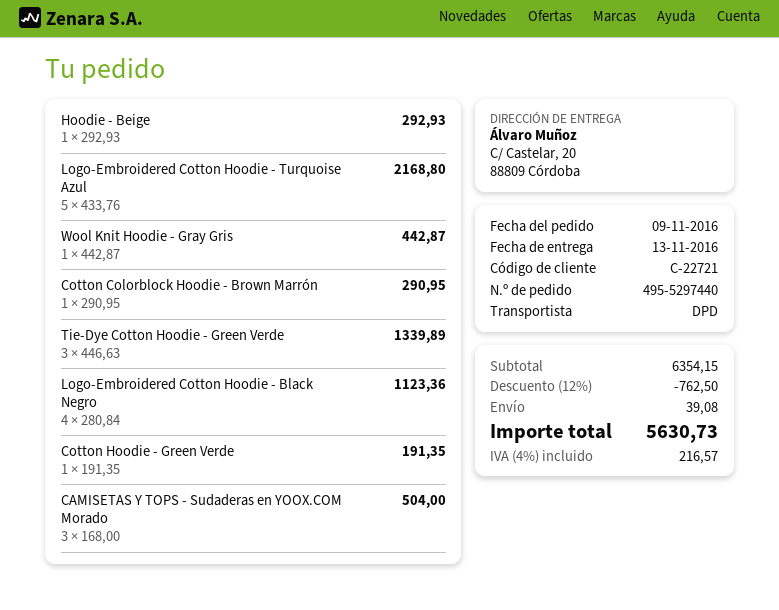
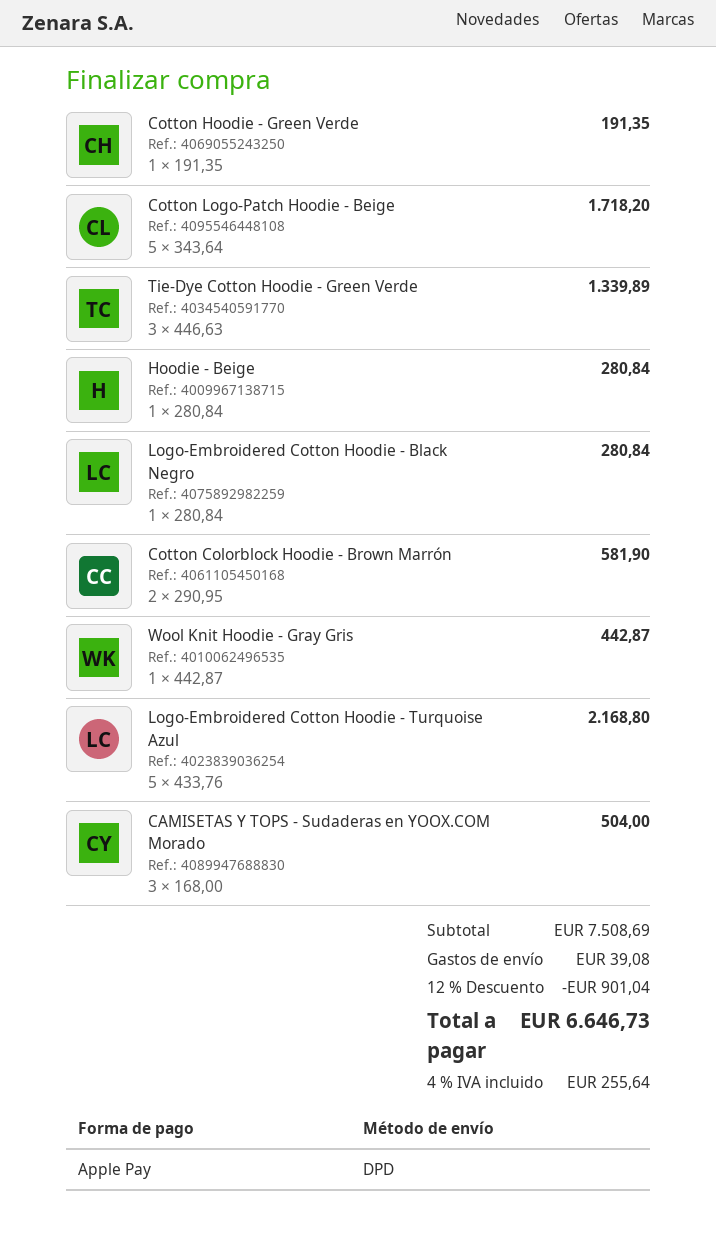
Hoodie - Beige: 1 x 292.93 = 292.93 -> 1 x 280.84 = 280.84
Cotton Colorblock Hoodie - Brown Marrón: 1 x 290.95 = 290.95 -> 2 x 290.95 = 581.90
Logo-Embroidered Cotton Hoodie - Black Negro: 4 x 280.84 = 1123.36 -> 1 x 280.84 = 280.84
Cotton Logo-Patch Hoodie - Beige: none -> 5 x 343.64 = 1718.20
subtotal: 6354.15 -> 7508.69
discount: 12% = 762.50 -> 12% = 901.04
tax: 4% = 216.57 -> 4% = 255.64
total: 5630.73 -> 6646.73

